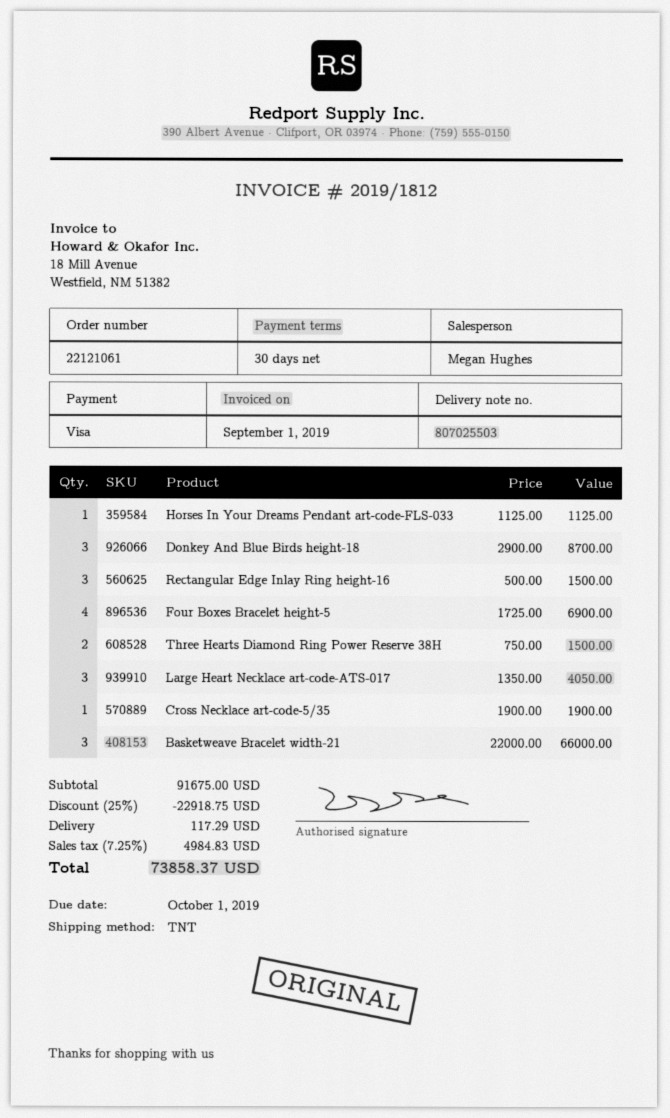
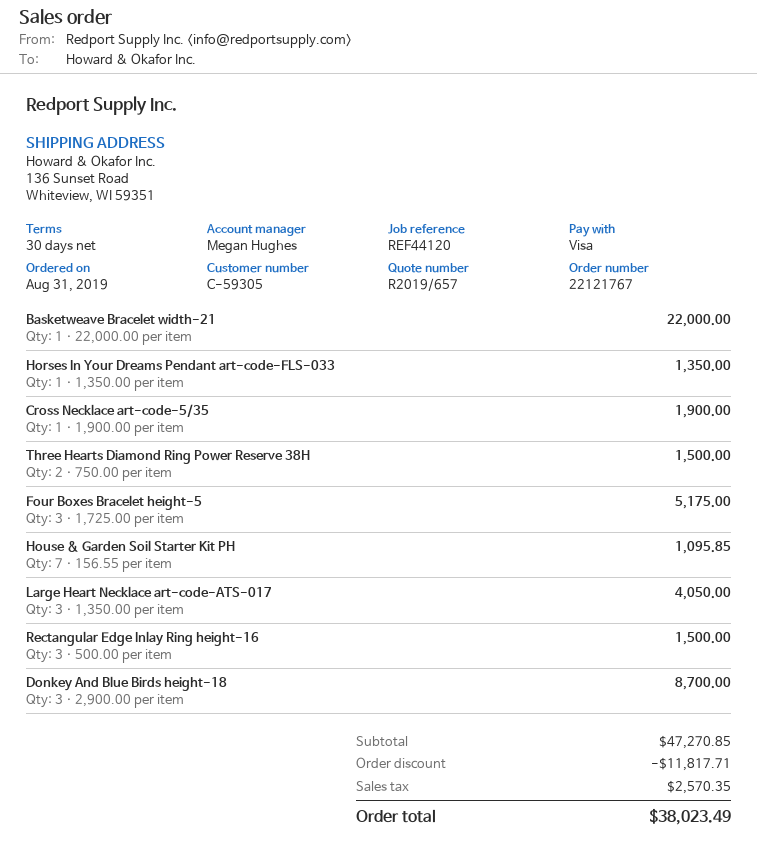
order number: 22121061 -> 22121767
Horses In Your Dreams Pendant art-code-FLS-033: 1 x 1125.00 = 1125.00 -> 1 x 1350.00 = 1350.00
Four Boxes Bracelet height-5: 4 x 1725.00 = 6900.00 -> 3 x 1725.00 = 5175.00
Basketweave Bracelet width-21: 3 x 22000.00 = 66000.00 -> 1 x 22000.00 = 22000.00
House & Garden Soil Starter Kit PH: none -> 7 x 156.55 = 1095.85
subtotal: 91675.00 -> 47270.85
discount: 22918.75 -> 11817.71
shipping: 117.29 -> none
tax: 4984.83 -> 2570.35
total: 73858.37 -> 38023.49

